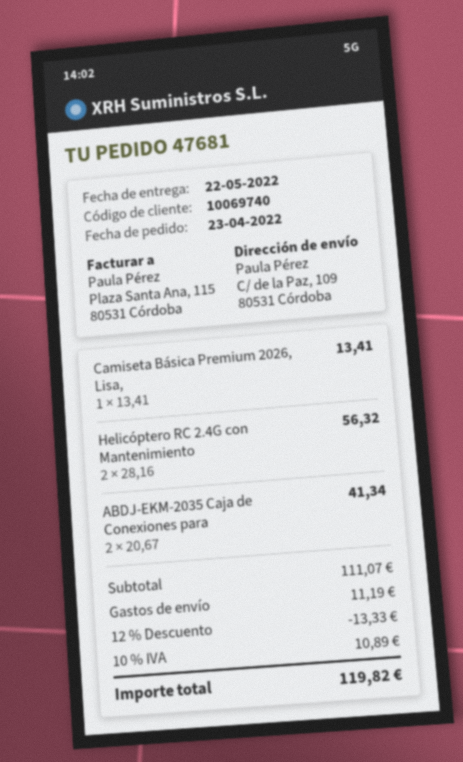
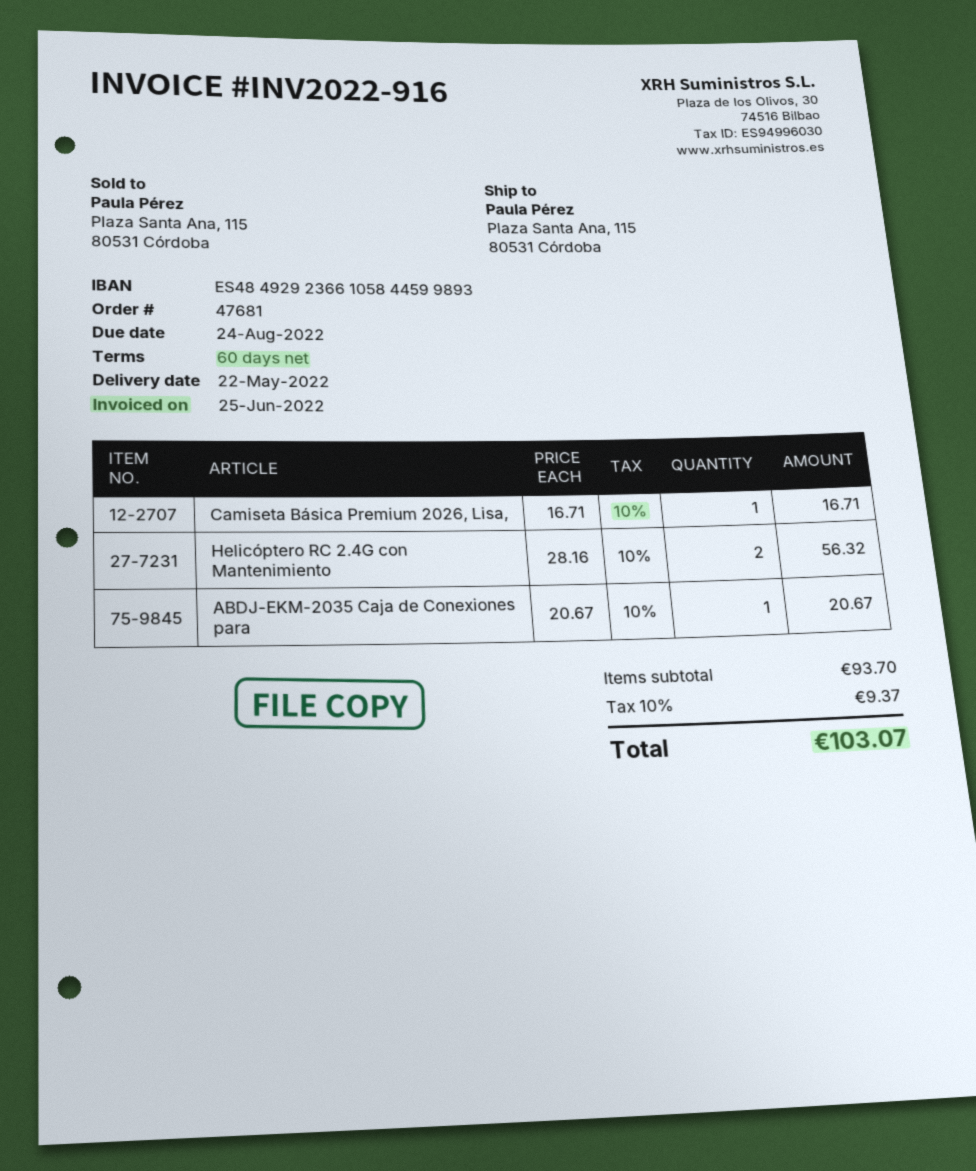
ship to: C/ de la Paz, 109, 80531 Córdoba -> Plaza Santa Ana, 115, 80531 Córdoba
Camiseta Básica Premium 2026, Lisa,: 1 x 13.41 = 13.41 -> 1 x 16.71 = 16.71
ABDJ-EKM-2035 Caja de Conexiones para: 2 x 20.67 = 41.34 -> 1 x 20.67 = 20.67
subtotal: 111.07 -> 93.70
discount: 12% = 13.33 -> none
shipping: 11.19 -> none
tax: 10% = 10.89 -> 10% = 9.37
total: 119.82 -> 103.07

